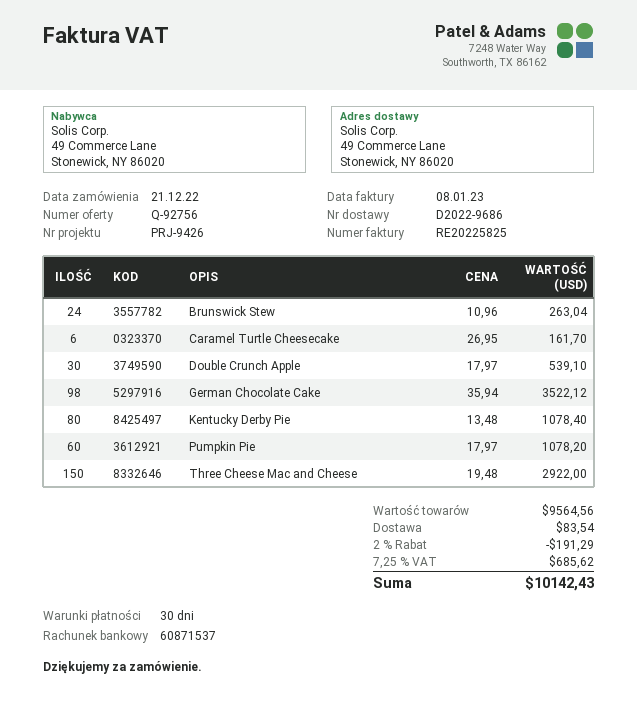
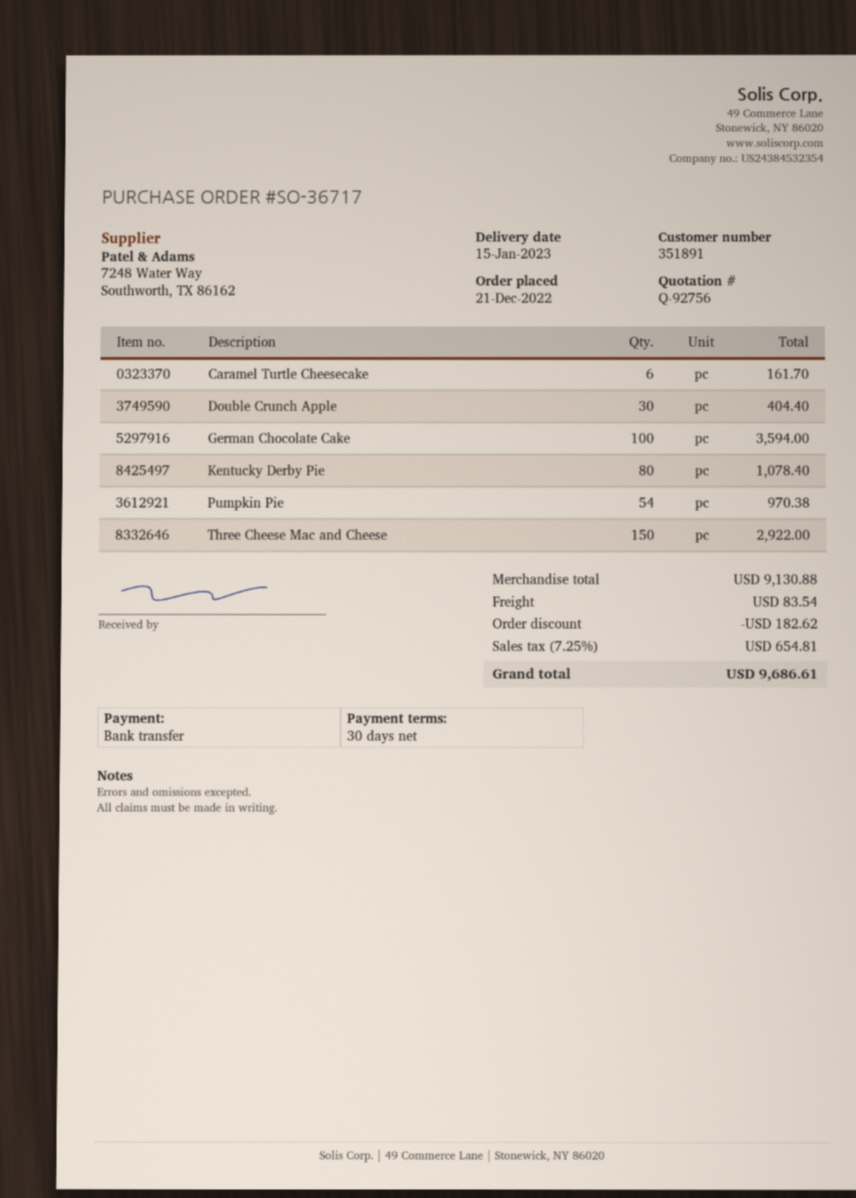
Brunswick Stew: 24 for 263.04 -> none
Double Crunch Apple: 30 for 539.10 -> 30 for 404.40
German Chocolate Cake: 98 for 3522.12 -> 100 for 3594.00
Pumpkin Pie: 60 for 1078.20 -> 54 for 970.38
subtotal: 9564.56 -> 9130.88
discount: 191.29 -> 182.62
tax: 7.25% = 685.62 -> 7.25% = 654.81
total: 10142.43 -> 9686.61

